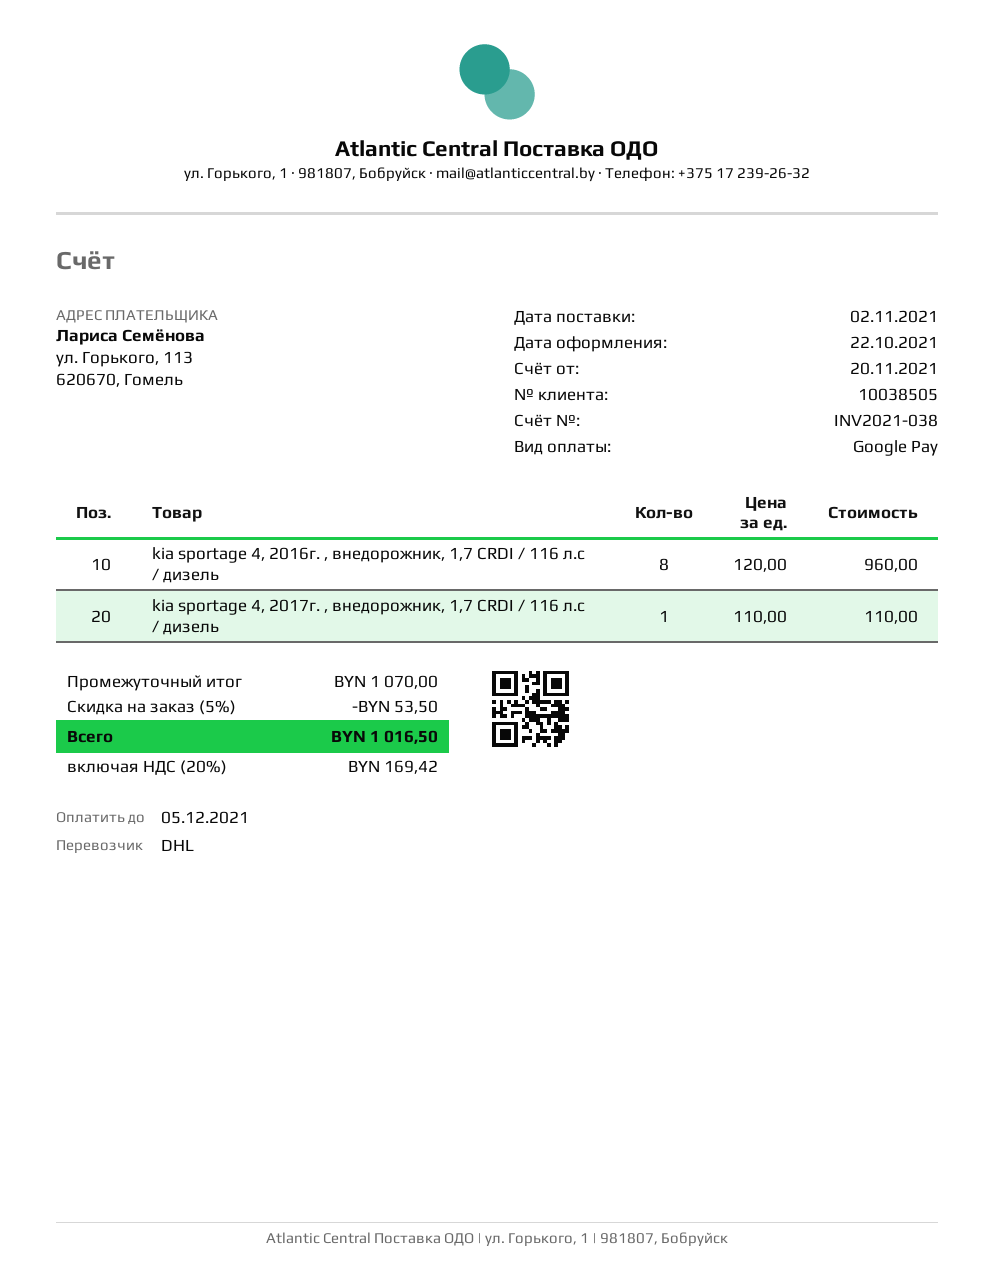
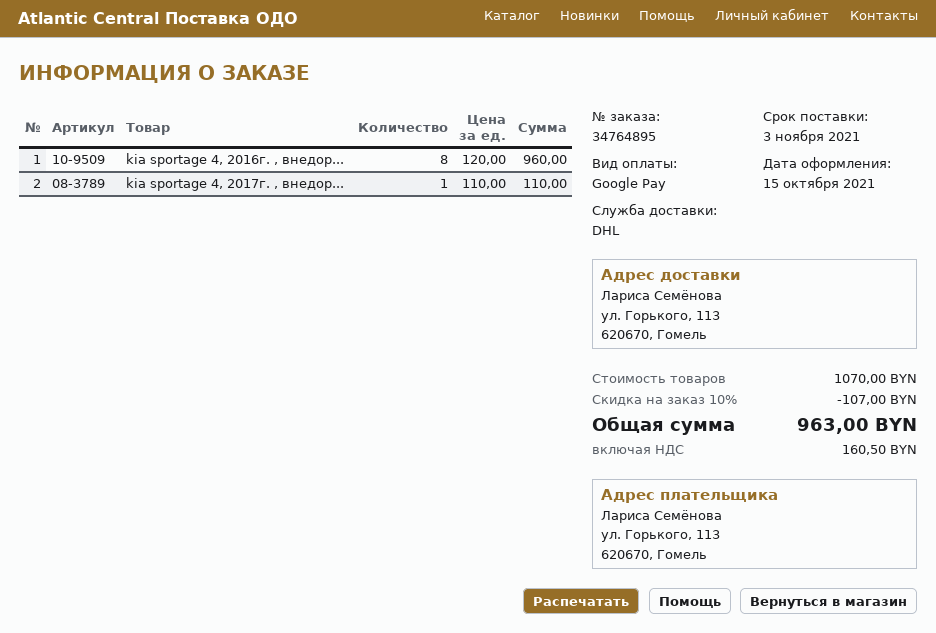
order date: 2021-10-22 -> 2021-10-15
delivery date: 2021-11-02 -> 2021-11-03
discount: 5% = 53.50 -> 10% = 107.00
tax: 169.42 -> 160.50
total: 1016.50 -> 963.00

